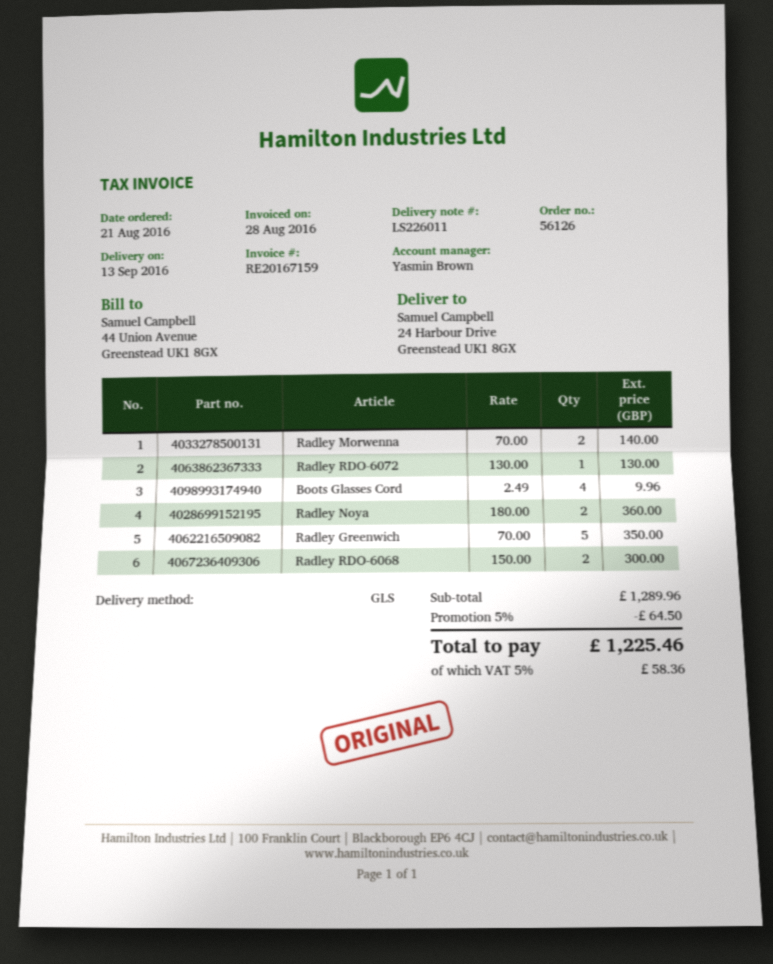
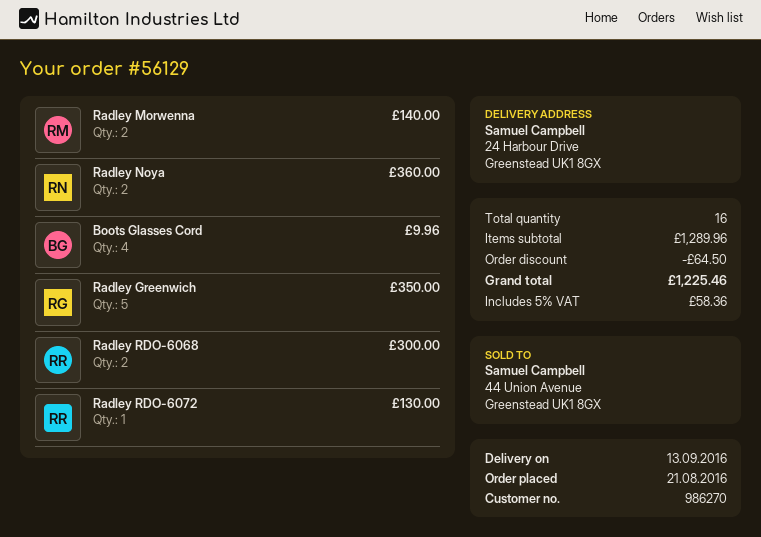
order number: 56126 -> 56129

